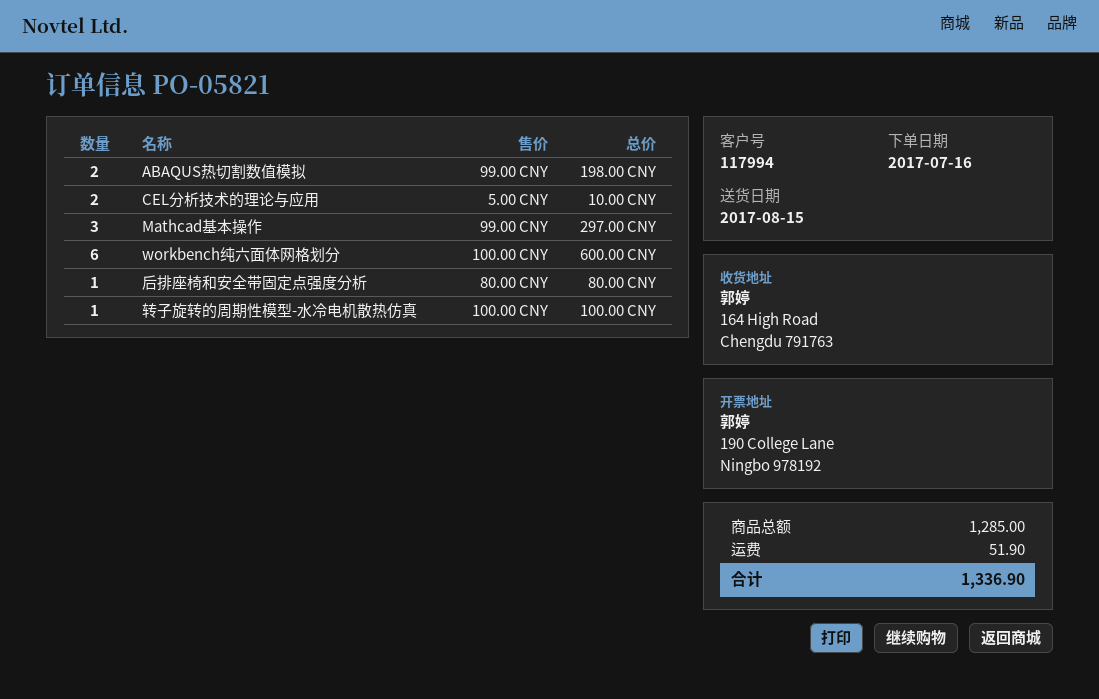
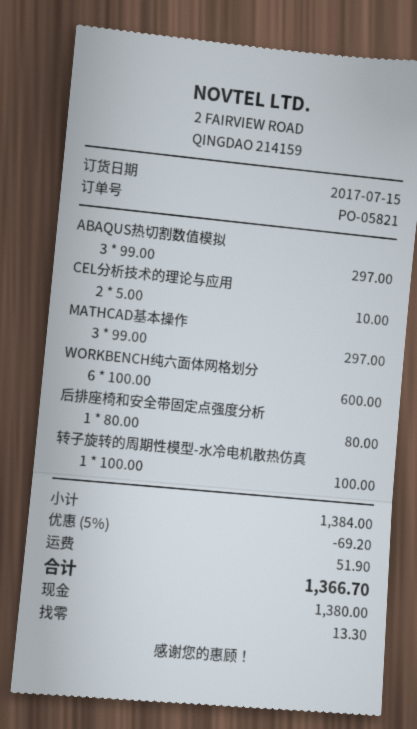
order date: 2017-07-16 -> 2017-07-15
ABAQUS热切割数值模拟: 2 x 99.00 = 198.00 -> 3 x 99.00 = 297.00
subtotal: 1285.00 -> 1384.00
discount: none -> 5% = 69.20
total: 1336.90 -> 1366.70

